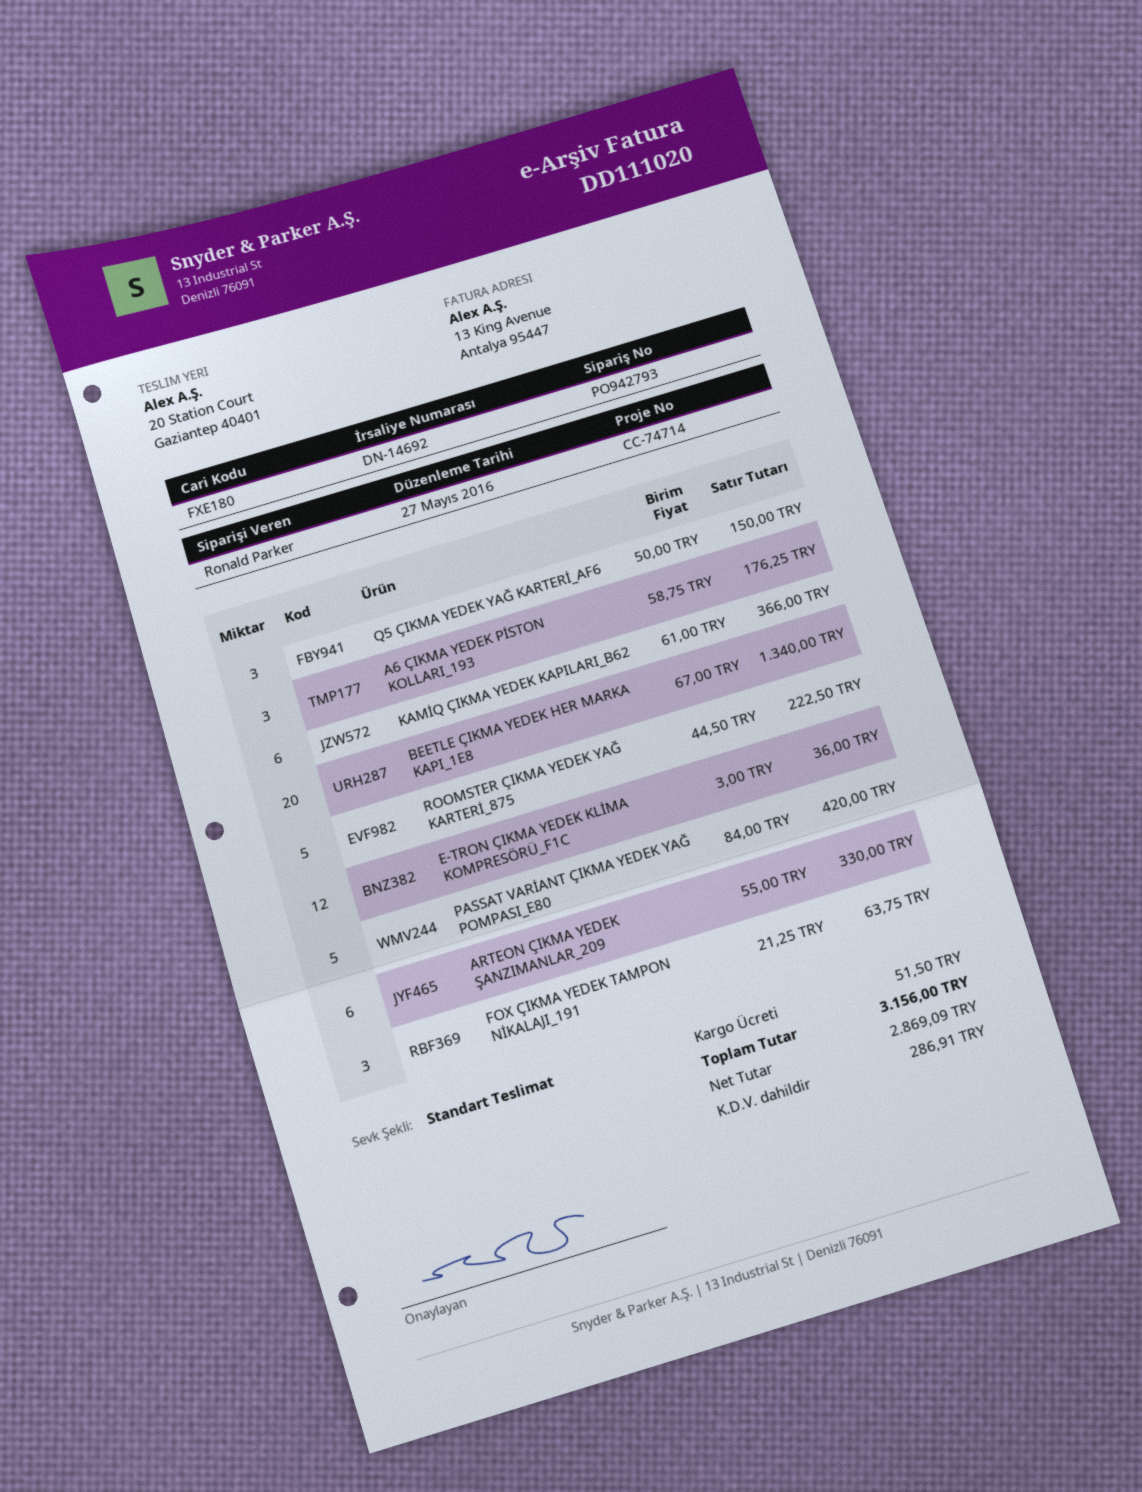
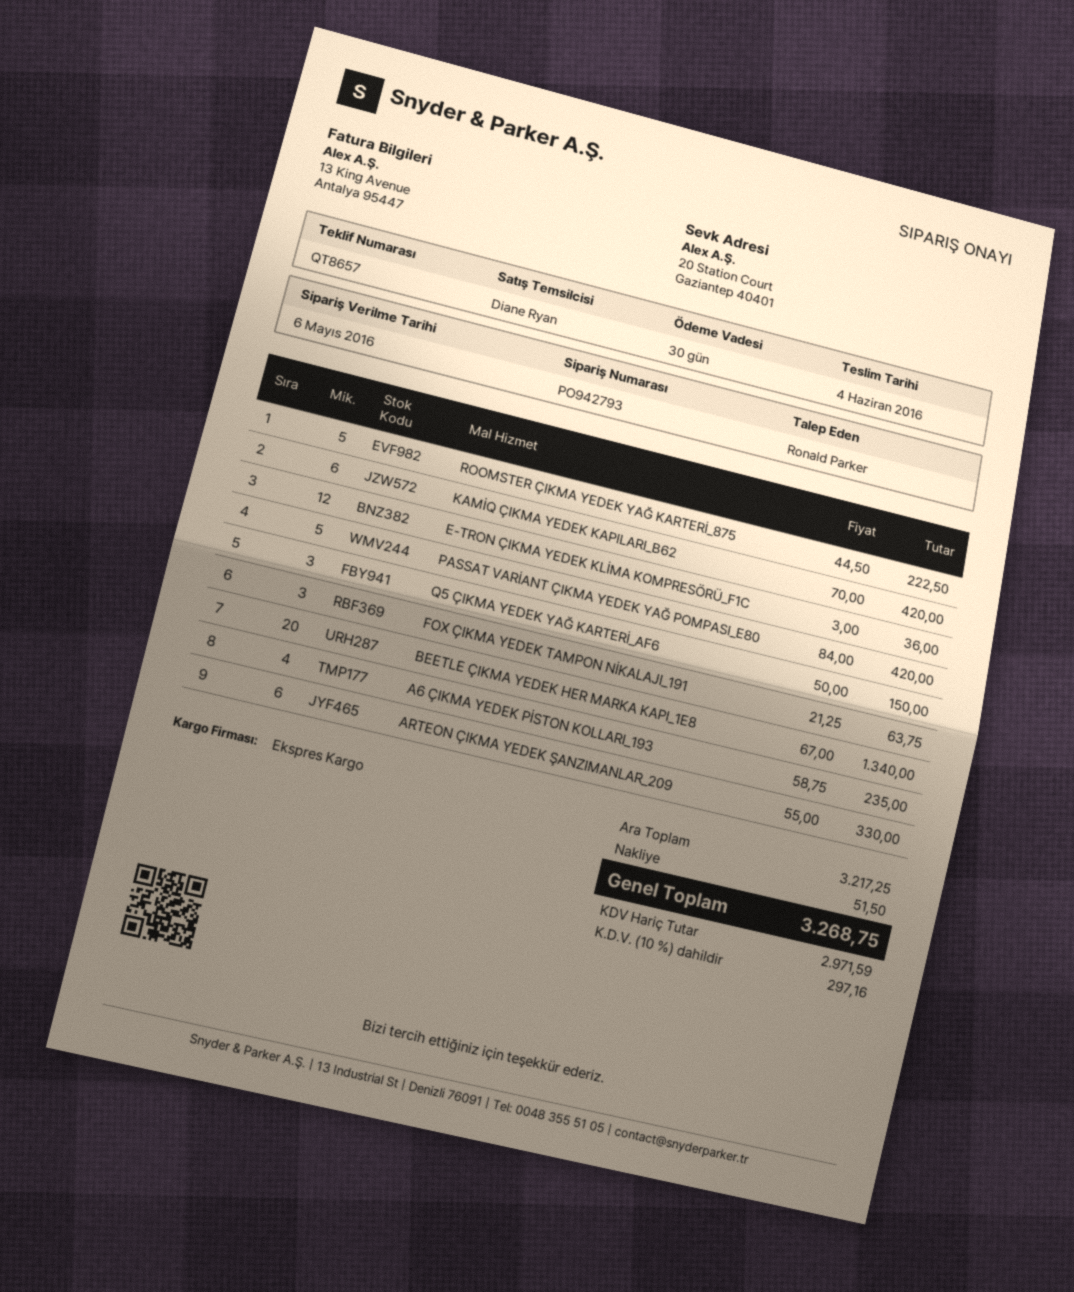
shipping method: standard -> express
A6 ÇIKMA YEDEK PİSTON KOLLARI_193: 3 x 58.75 = 176.25 -> 4 x 58.75 = 235.00
KAMİQ ÇIKMA YEDEK KAPILARI_B62: 6 x 61.00 = 366.00 -> 6 x 70.00 = 420.00
net: 2869.09 -> 2971.59
tax: 286.91 -> 297.16
total: 3156.00 -> 3268.75

